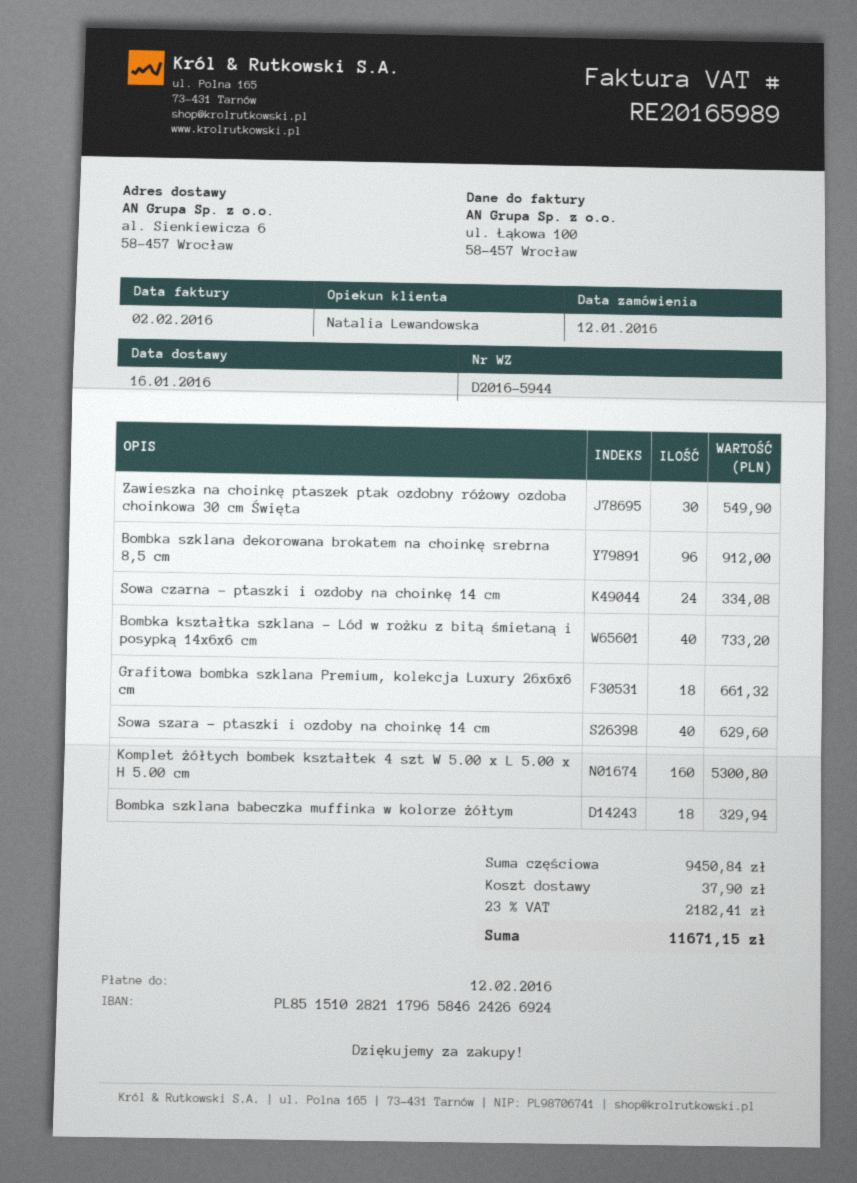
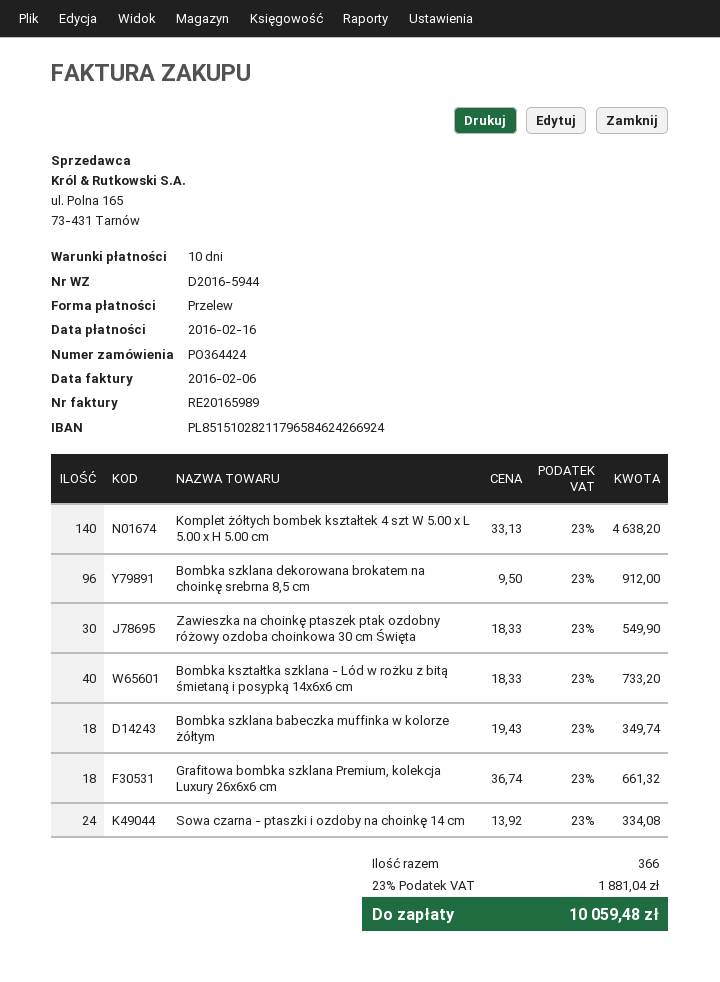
invoice date: 2016-02-02 -> 2016-02-06
due date: 2016-02-12 -> 2016-02-16
Sowa szara - ptaszki i ozdoby na choinkę 14 cm: 40 for 629.60 -> none
Komplet żółtych bombek kształtek 4 szt W 5.00 x L 5.00 x H 5.00 cm: 160 for 5300.80 -> 140 for 4638.20
Bombka szklana babeczka muffinka w kolorze żółtym: 18 for 329.94 -> 18 for 349.74
shipping: 37.90 -> none
tax: 23% = 2182.41 -> 23% = 1881.04
total: 11671.15 -> 10059.48

